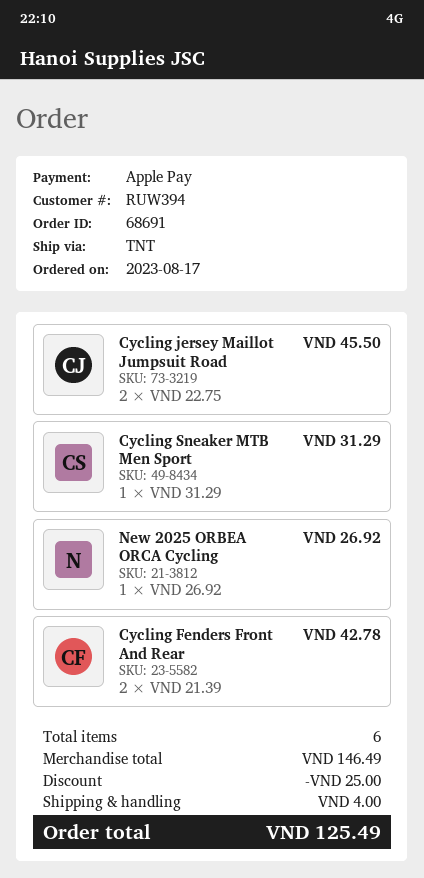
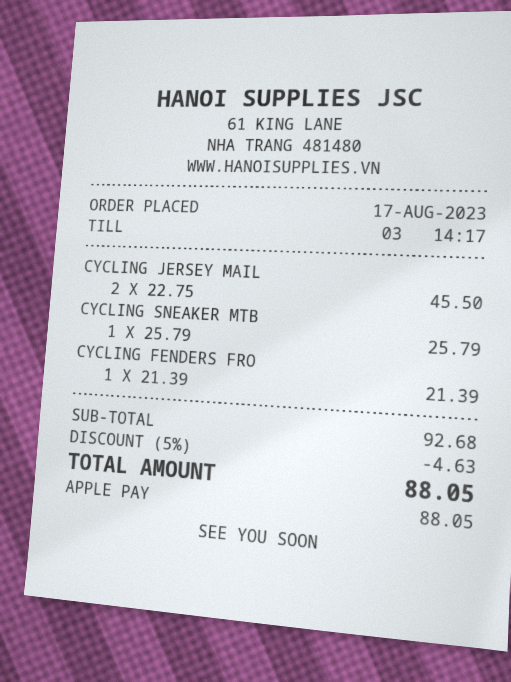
Cycling Sneaker MTB Men Sport: 1 x 31.29 = 31.29 -> 1 x 25.79 = 25.79
New 2025 ORBEA ORCA Cycling: 1 x 26.92 = 26.92 -> none
Cycling Fenders Front And Rear: 2 x 21.39 = 42.78 -> 1 x 21.39 = 21.39
subtotal: 146.49 -> 92.68
discount: 25.00 -> 4.63
shipping: 4.00 -> none
total: 125.49 -> 88.05

